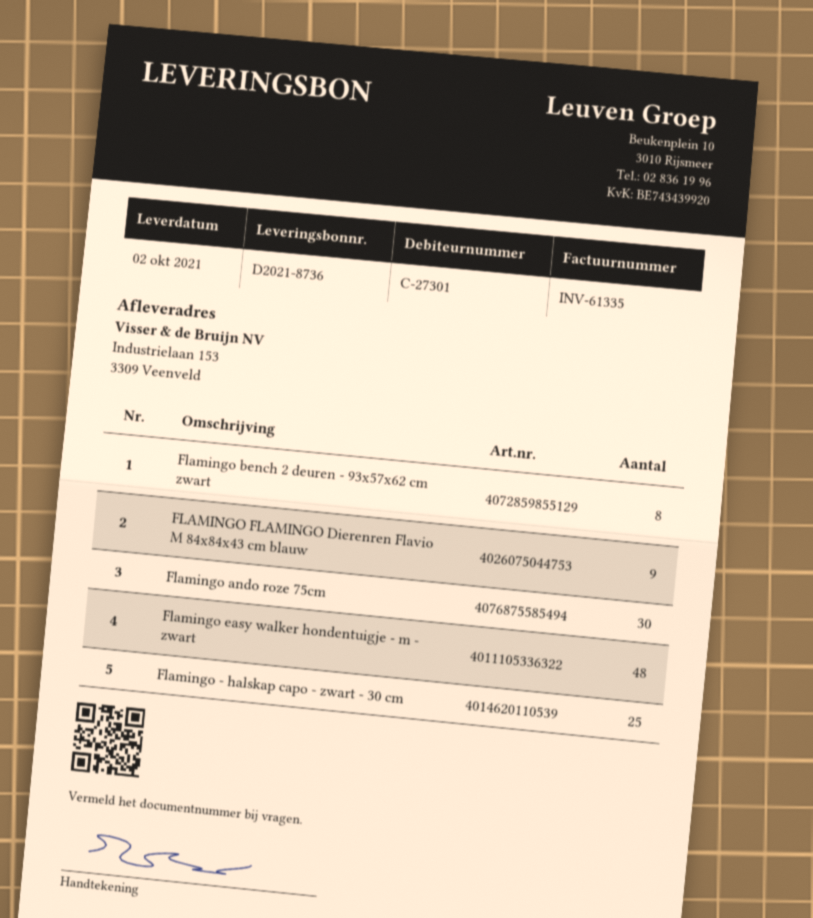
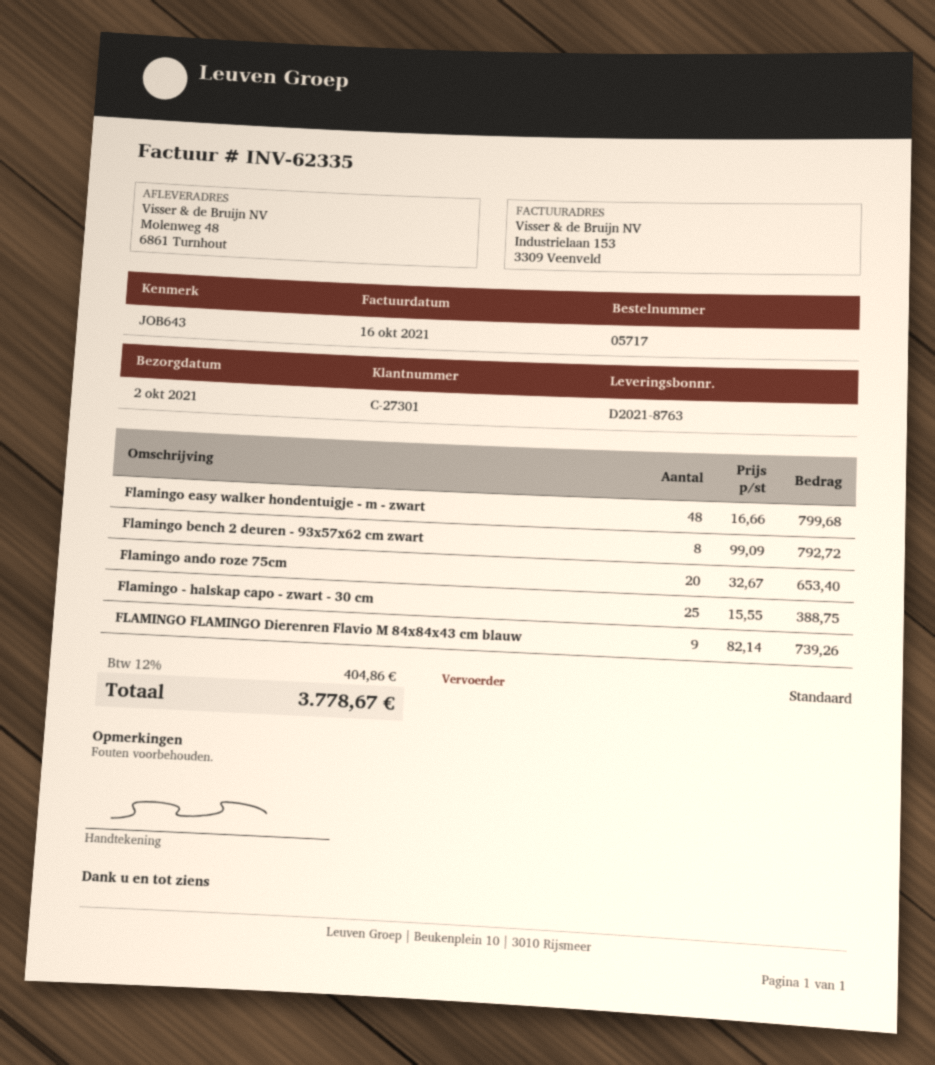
delivery note number: D2021-8736 -> D2021-8763
invoice number: INV-61335 -> INV-62335
ship to: Industrielaan 153, 3309 Veenveld -> Molenweg 48, 6861 Turnhout
Flamingo ando roze 75cm: 30 -> 20

